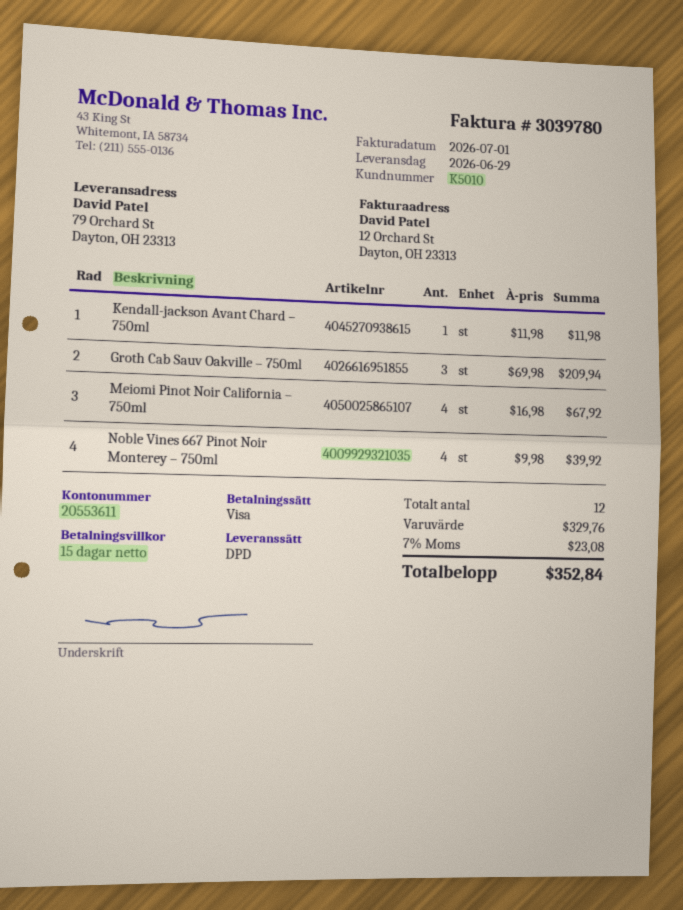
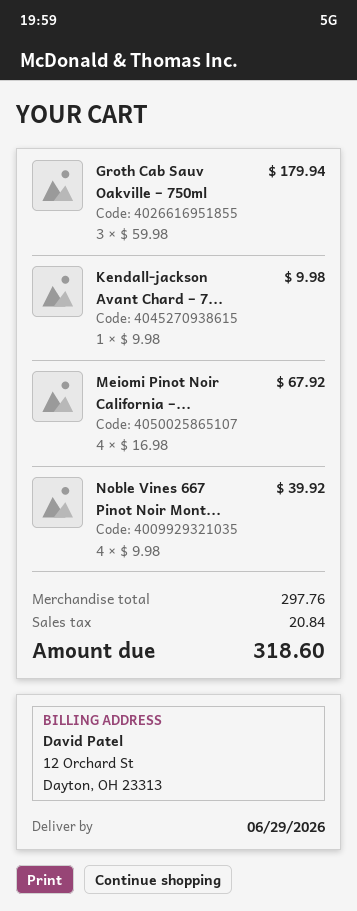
Kendall-jackson Avant Chard – 750ml: 1 x 11.98 = 11.98 -> 1 x 9.98 = 9.98
Groth Cab Sauv Oakville – 750ml: 3 x 69.98 = 209.94 -> 3 x 59.98 = 179.94
subtotal: 329.76 -> 297.76
tax: 23.08 -> 20.84
total: 352.84 -> 318.60

